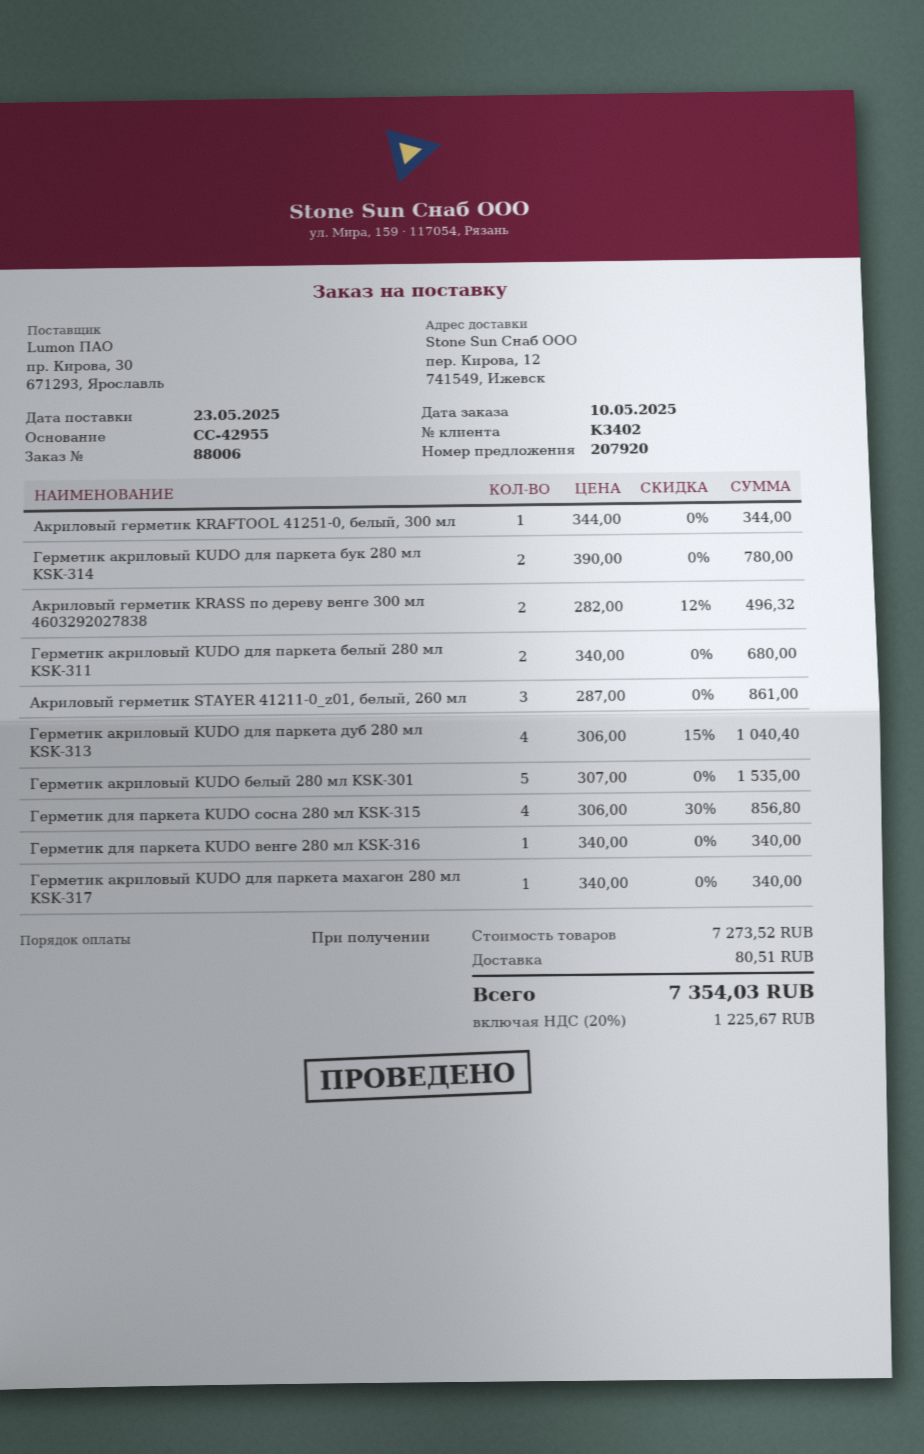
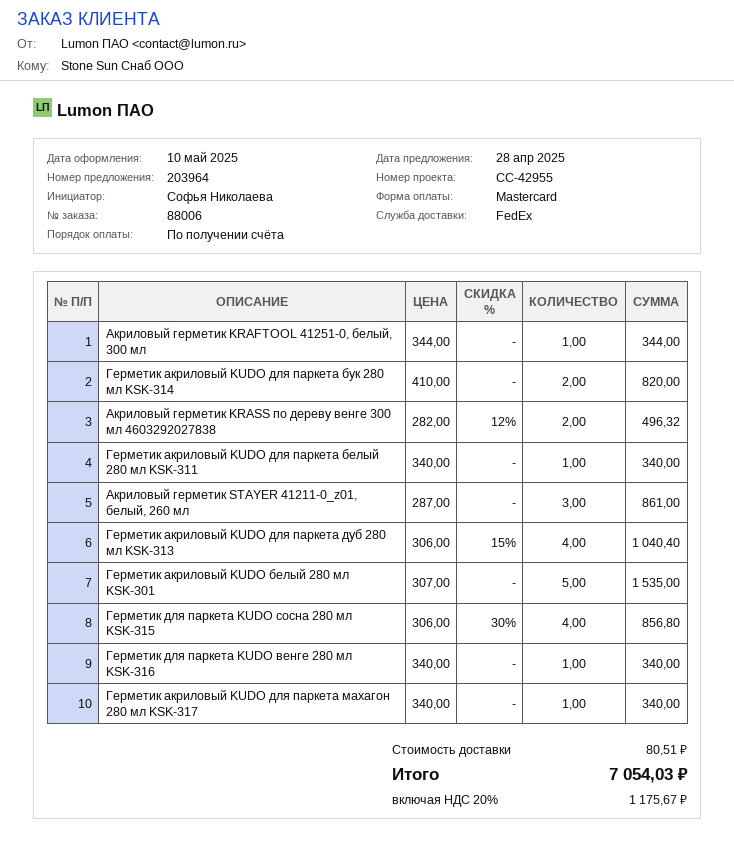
quote number: 207920 -> 203964
Герметик акриловый KUDO для паркета бук 280 мл KSK-314: 2 x 390.00 = 780.00 -> 2 x 410.00 = 820.00
Герметик акриловый KUDO для паркета белый 280 мл KSK-311: 2 x 340.00 = 680.00 -> 1 x 340.00 = 340.00
tax: 20% = 1225.67 -> 20% = 1175.67
total: 7354.03 -> 7054.03

